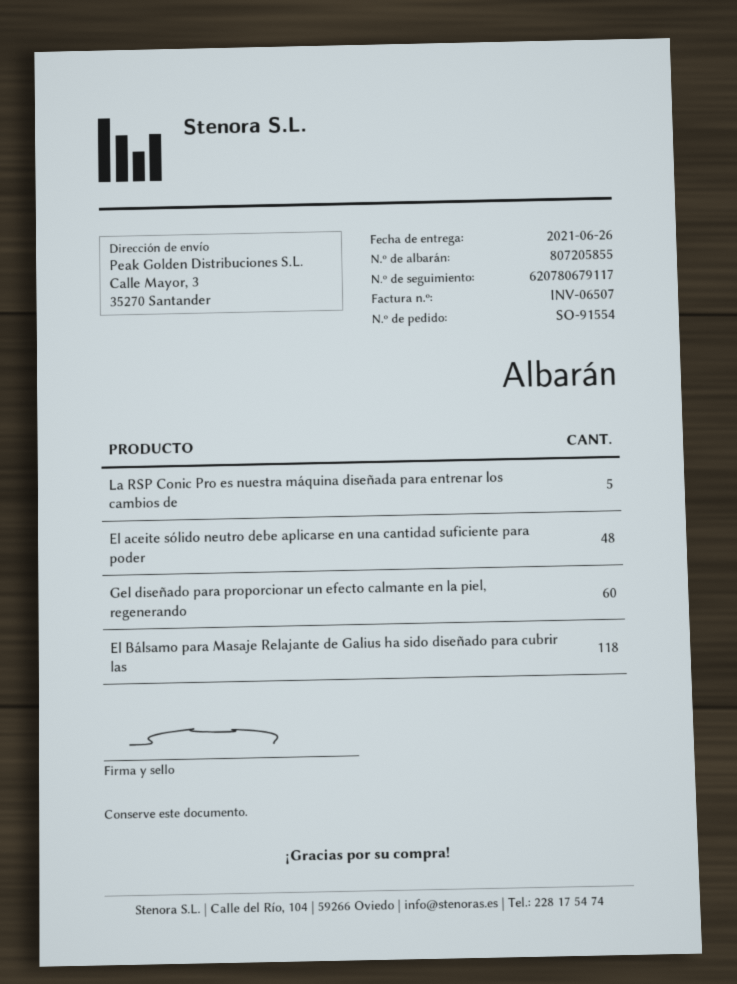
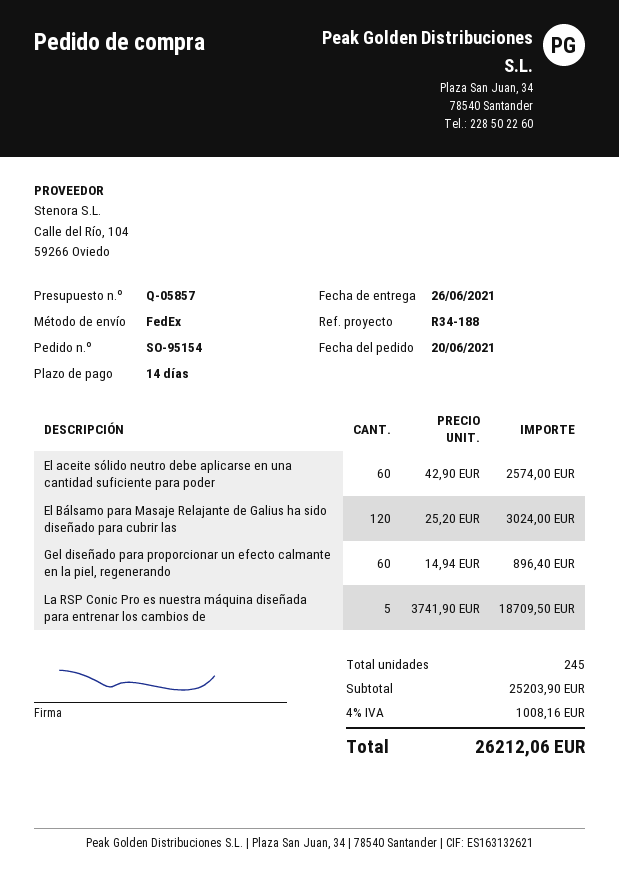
order number: SO-91554 -> SO-95154
El aceite sólido neutro debe aplicarse en una cantidad suficiente para poder: 48 -> 60
El Bálsamo para Masaje Relajante de Galius ha sido diseñado para cubrir las: 118 -> 120

